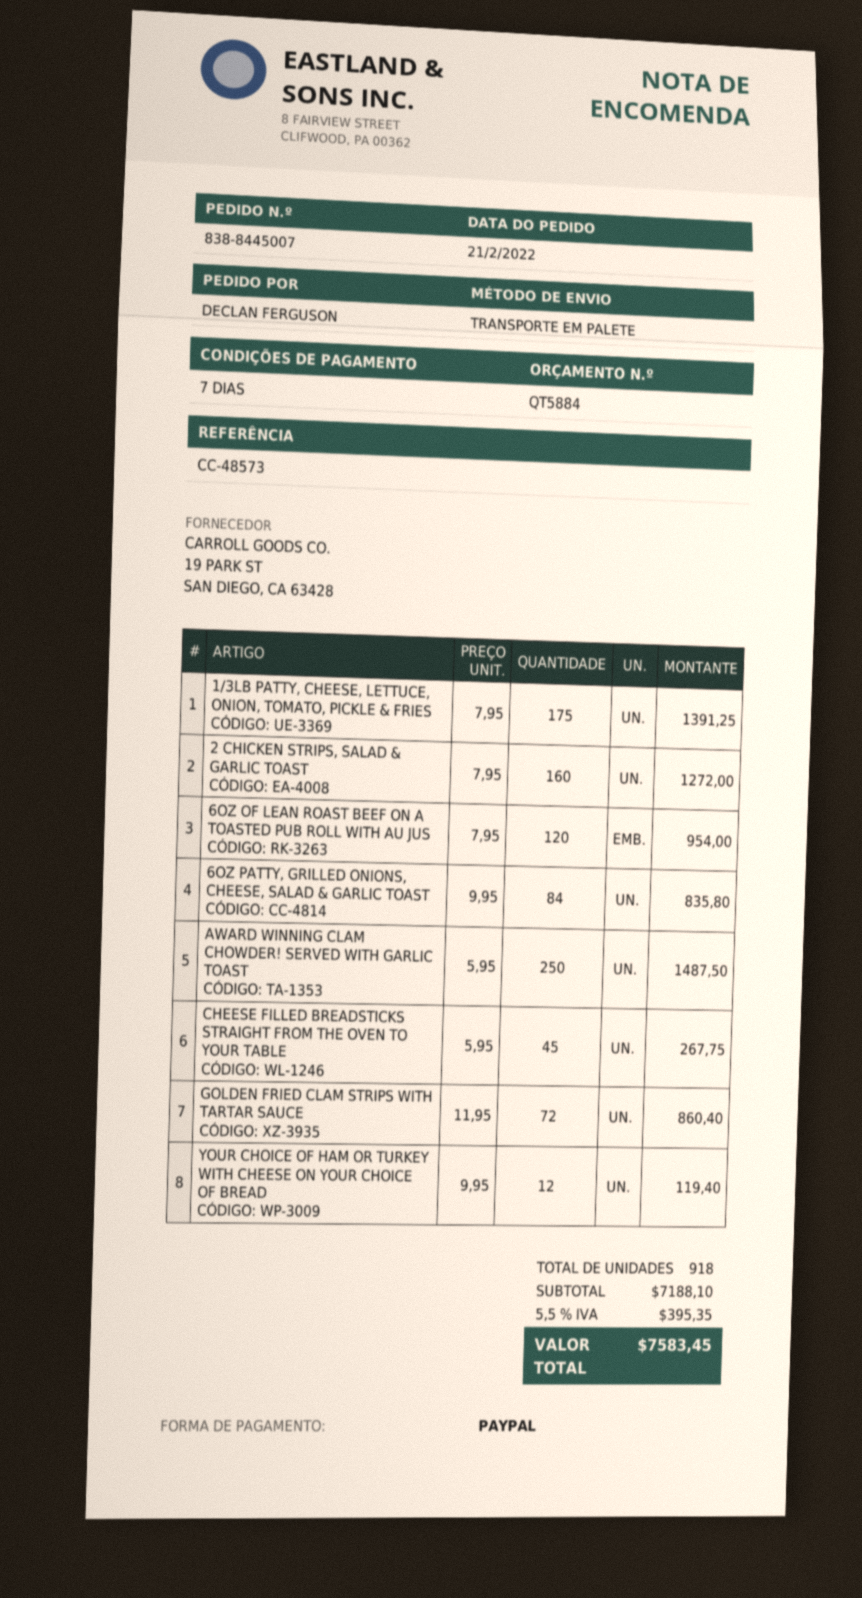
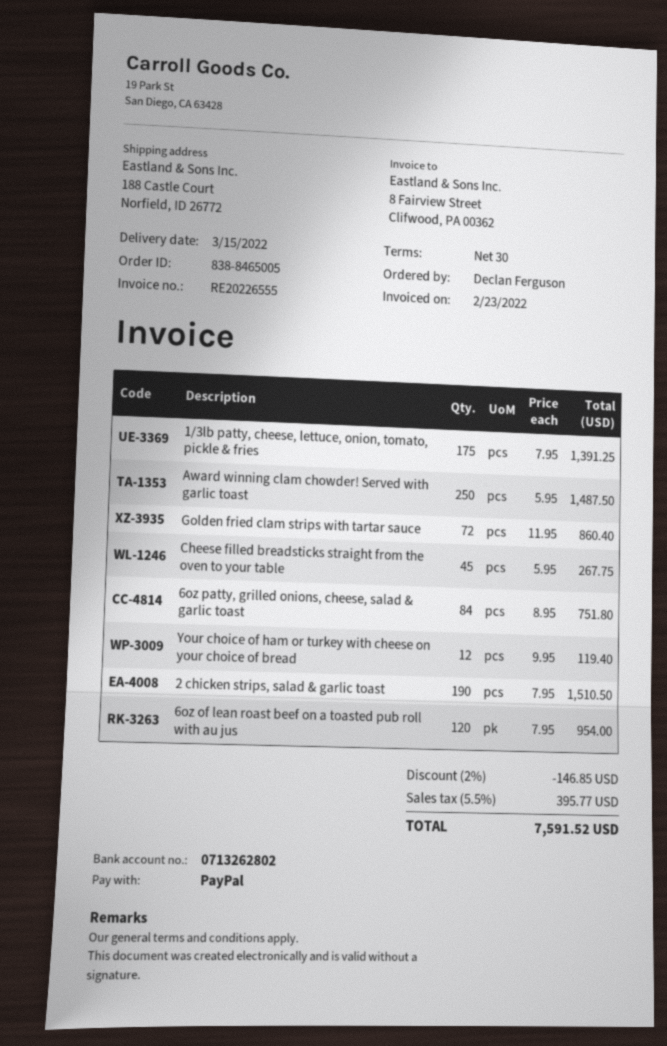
order number: 838-8445007 -> 838-8465005
payment terms: 7 days -> 30 days
2 CHICKEN STRIPS, SALAD & GARLIC TOAST: 160 x 7.95 = 1272.00 -> 190 x 7.95 = 1510.50
6OZ PATTY, GRILLED ONIONS, CHEESE, SALAD & GARLIC TOAST: 84 x 9.95 = 835.80 -> 84 x 8.95 = 751.80
discount: none -> 2% = 146.85
tax: 5.5% = 395.35 -> 5.5% = 395.77
total: 7583.45 -> 7591.52

